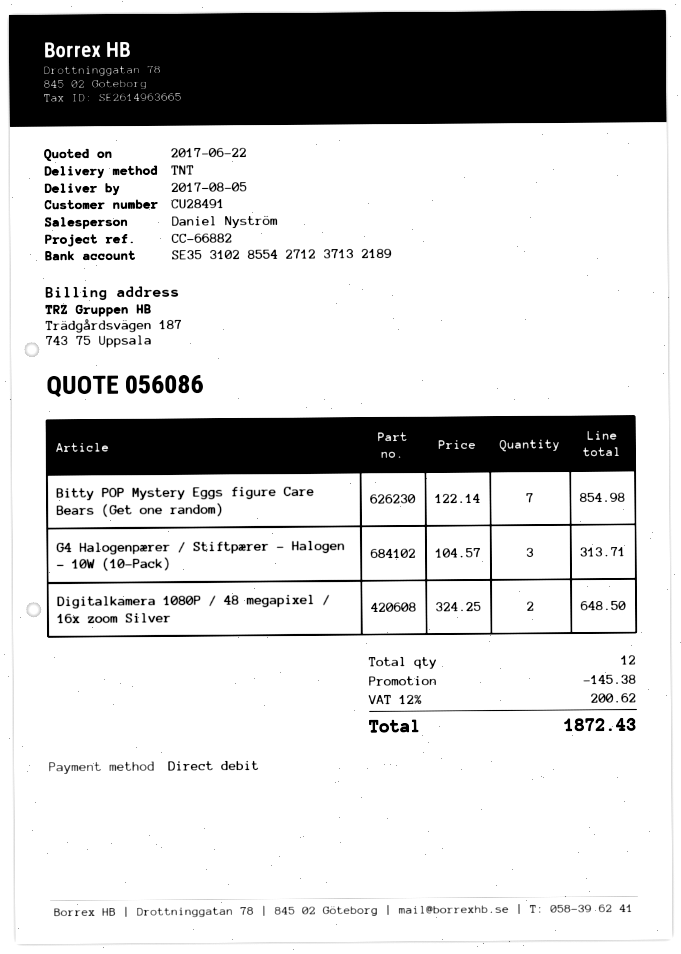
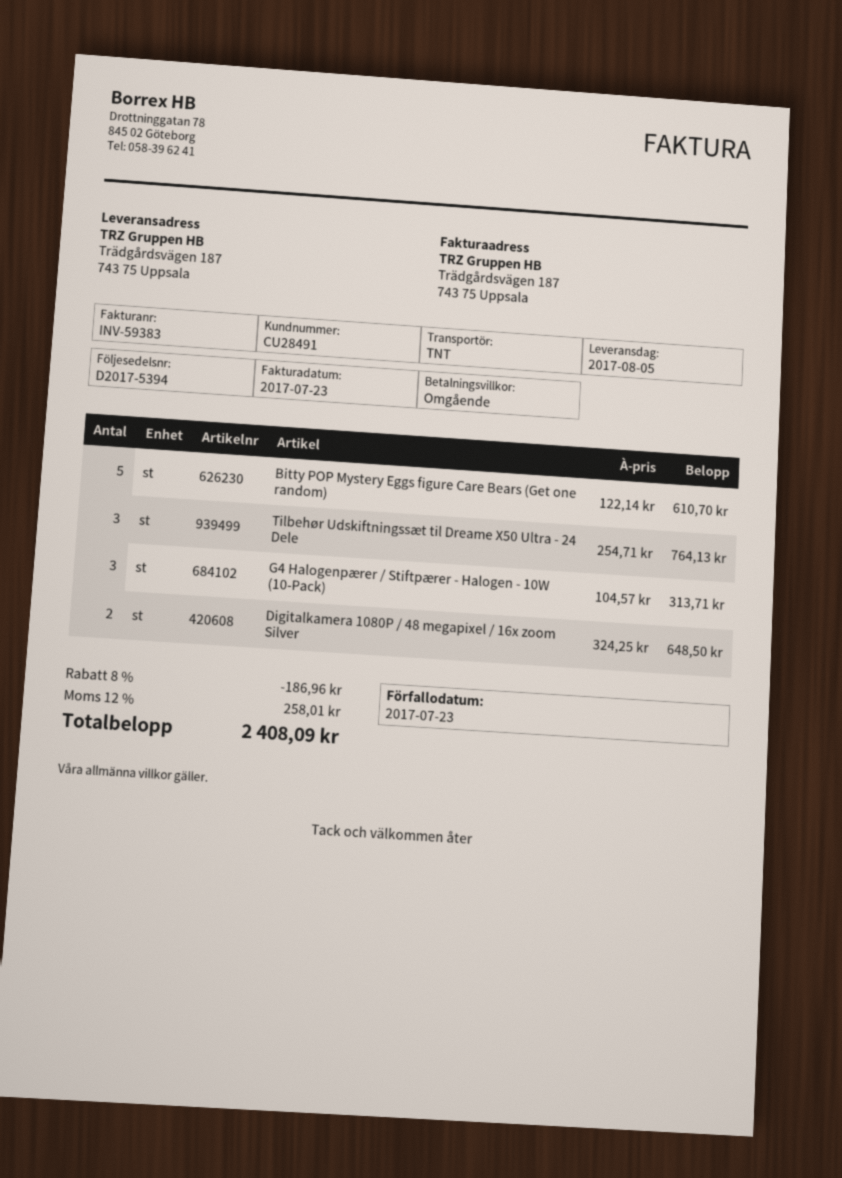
Bitty POP Mystery Eggs figure Care Bears (Get one random): 7 x 122.14 = 854.98 -> 5 x 122.14 = 610.70
Tilbehør Udskiftningssæt til Dreame X50 Ultra - 24 Dele: none -> 3 x 254.71 = 764.13
discount: 145.38 -> 186.96
tax: 12% = 200.62 -> 12% = 258.01
total: 1872.43 -> 2408.09

